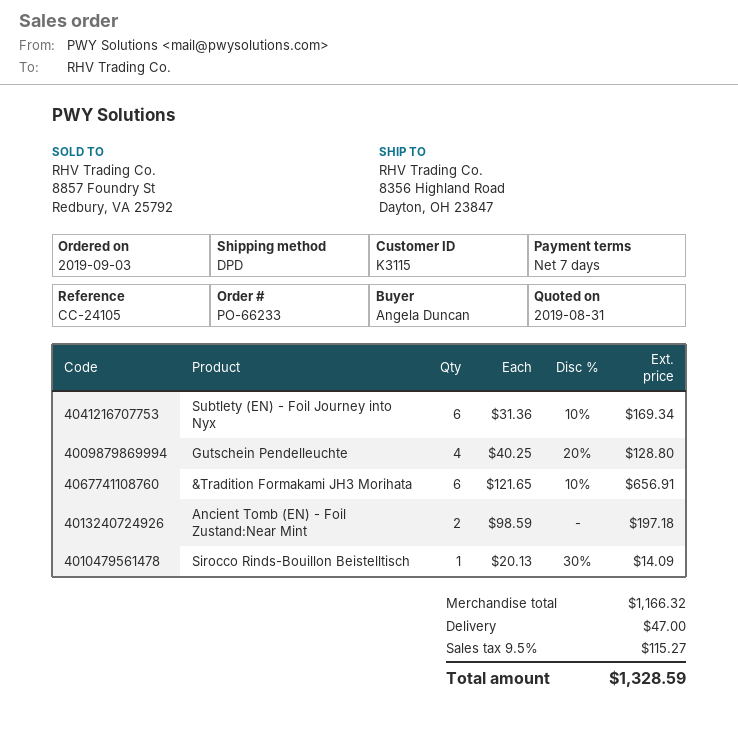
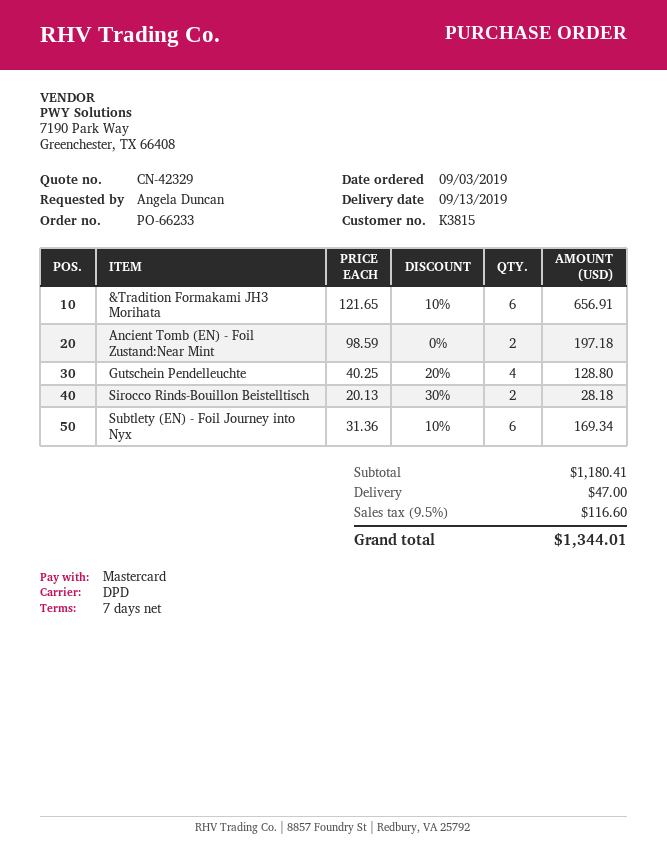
customer number: K3115 -> K3815
Sirocco Rinds-Bouillon Beistelltisch: 1 x 20.13 - 30% = 14.09 -> 2 x 20.13 - 30% = 28.18
subtotal: 1166.32 -> 1180.41
tax: 9.5% = 115.27 -> 9.5% = 116.60
total: 1328.59 -> 1344.01

